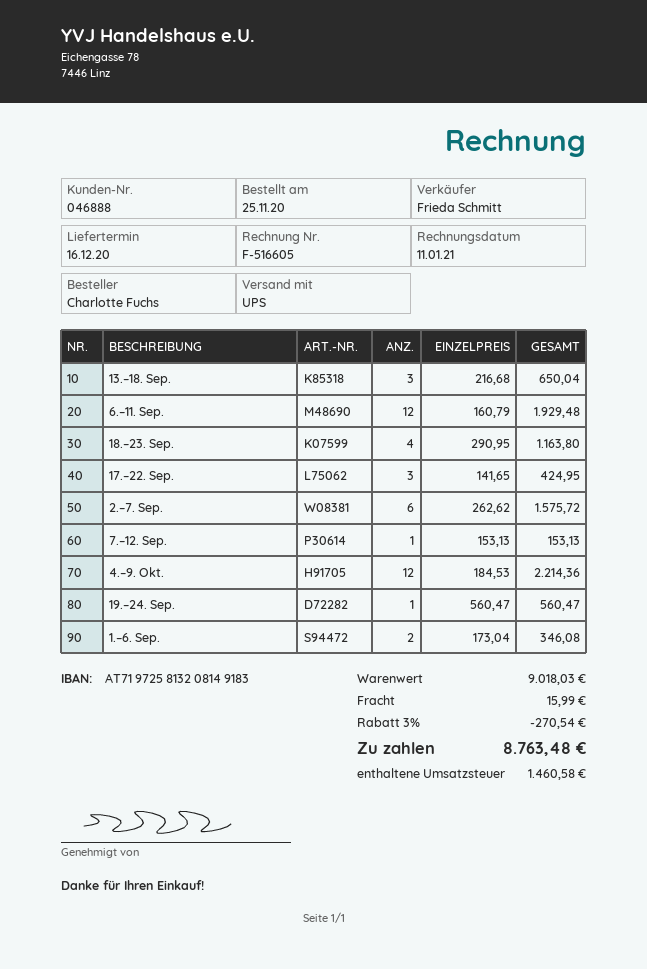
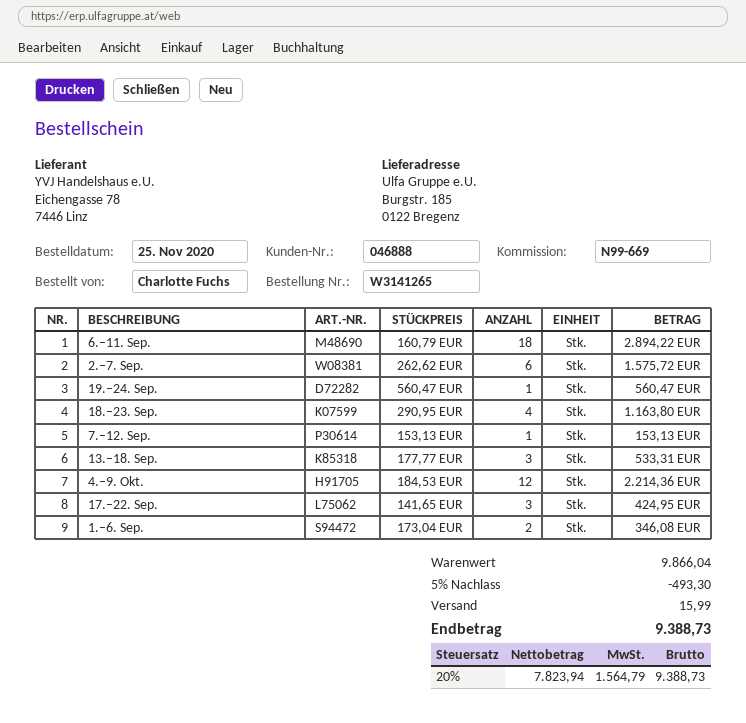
13.–18. Sep.: 3 x 216.68 = 650.04 -> 3 x 177.77 = 533.31
6.–11. Sep.: 12 x 160.79 = 1929.48 -> 18 x 160.79 = 2894.22
subtotal: 9018.03 -> 9866.04
discount: 3% = 270.54 -> 5% = 493.30
tax: 1460.58 -> 1564.79
total: 8763.48 -> 9388.73

